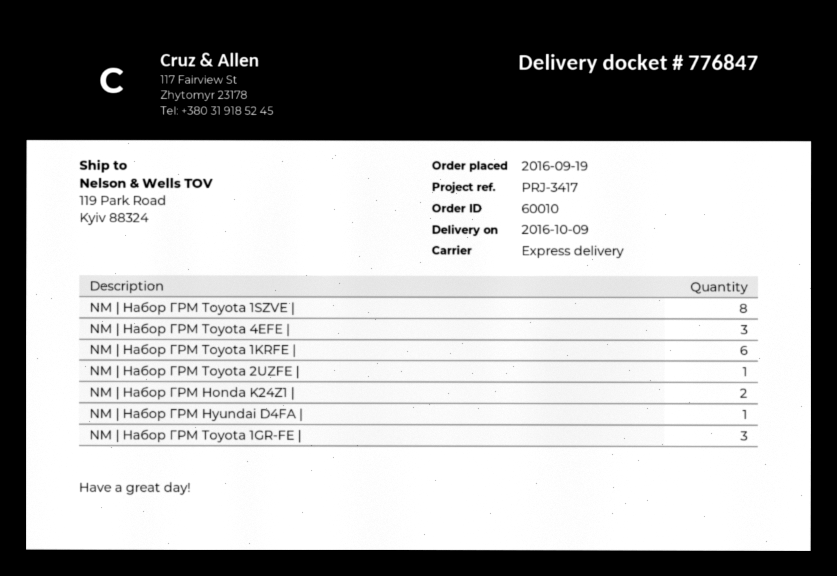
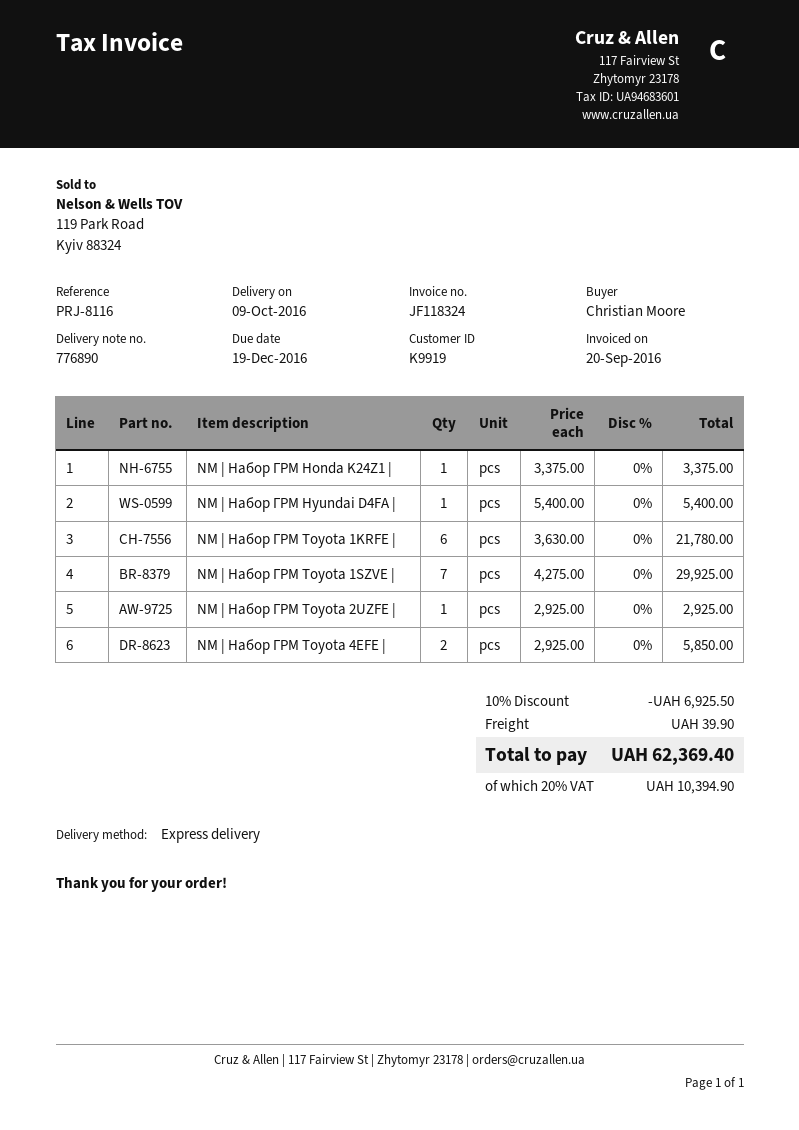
delivery note number: 776847 -> 776890
reference: PRJ-3417 -> PRJ-8116
NM | Набор ГРМ Toyota 1SZVE |: 8 -> 7
NM | Набор ГРМ Toyota 4EFE |: 3 -> 2
NM | Набор ГРМ Honda K24Z1 |: 2 -> 1
NM | Набор ГРМ Toyota 1GR-FE |: 3 -> none

